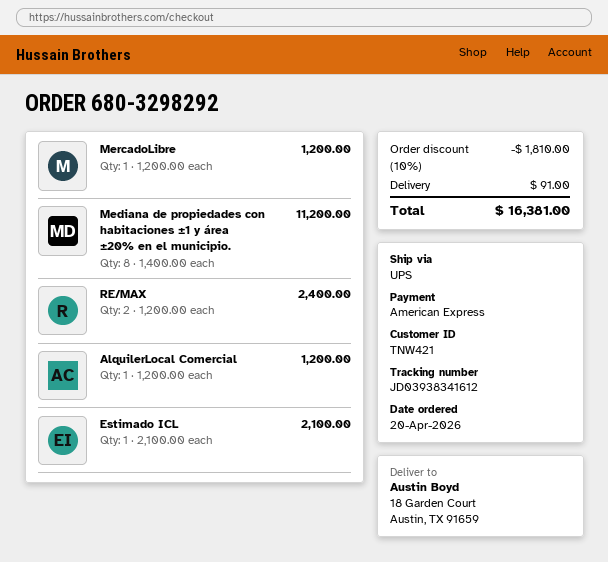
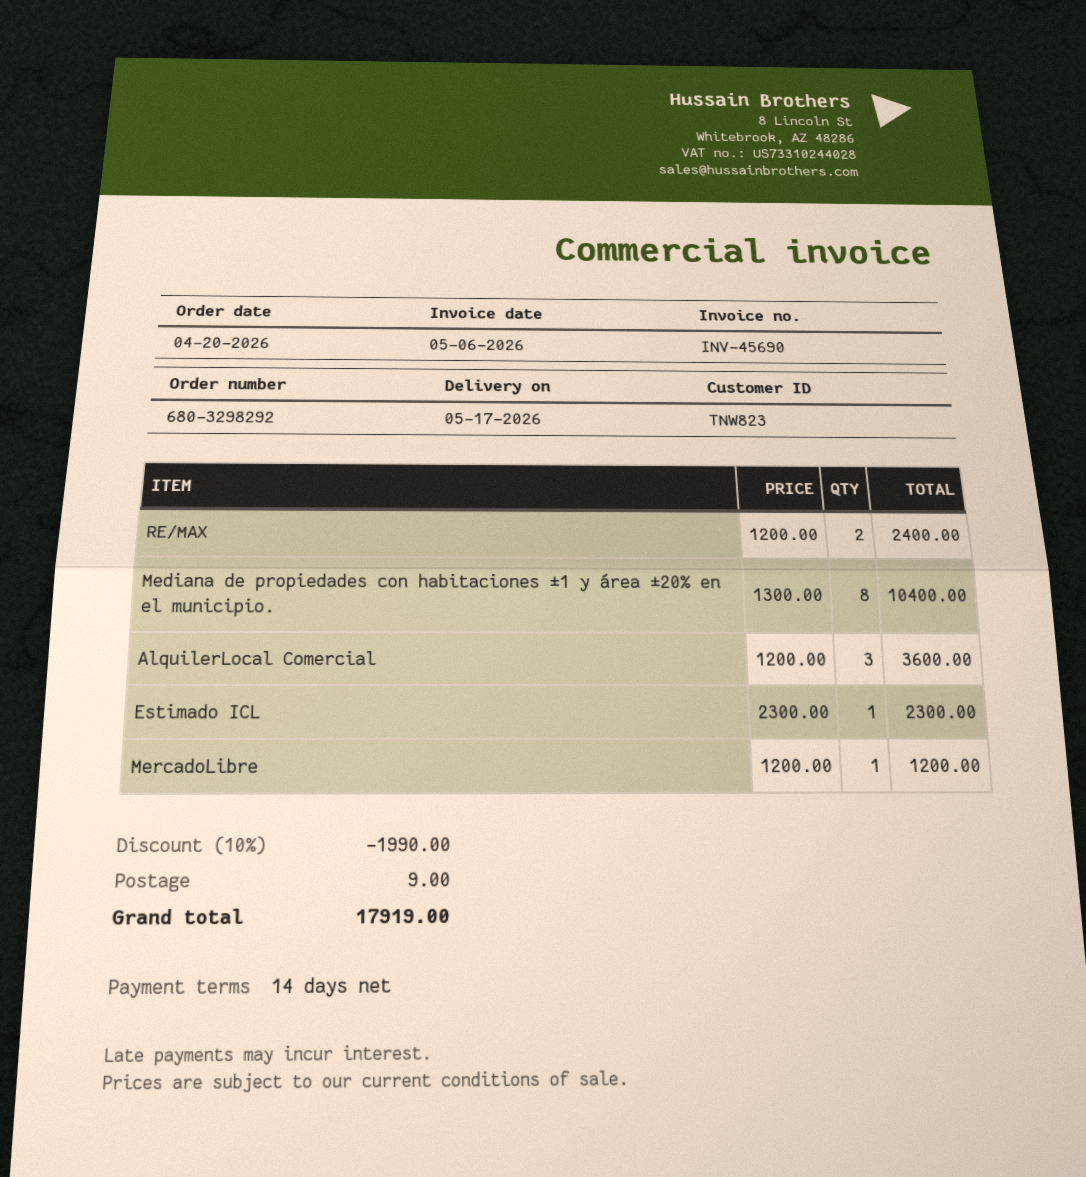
customer number: TNW421 -> TNW823
Mediana de propiedades con habitaciones ±1 y área ±20% en el municipio.: 8 x 1400.00 = 11200.00 -> 8 x 1300.00 = 10400.00
AlquilerLocal Comercial: 1 x 1200.00 = 1200.00 -> 3 x 1200.00 = 3600.00
Estimado ICL: 1 x 2100.00 = 2100.00 -> 1 x 2300.00 = 2300.00
discount: 10% = 1810.00 -> 10% = 1990.00
shipping: 91.00 -> 9.00
total: 16381.00 -> 17919.00

